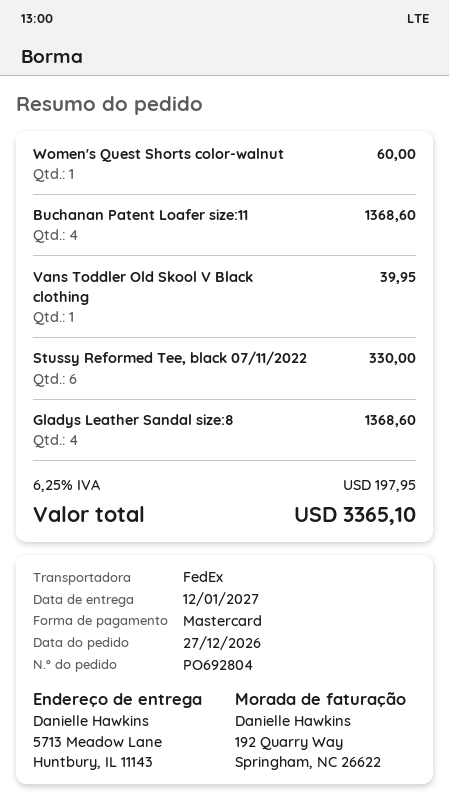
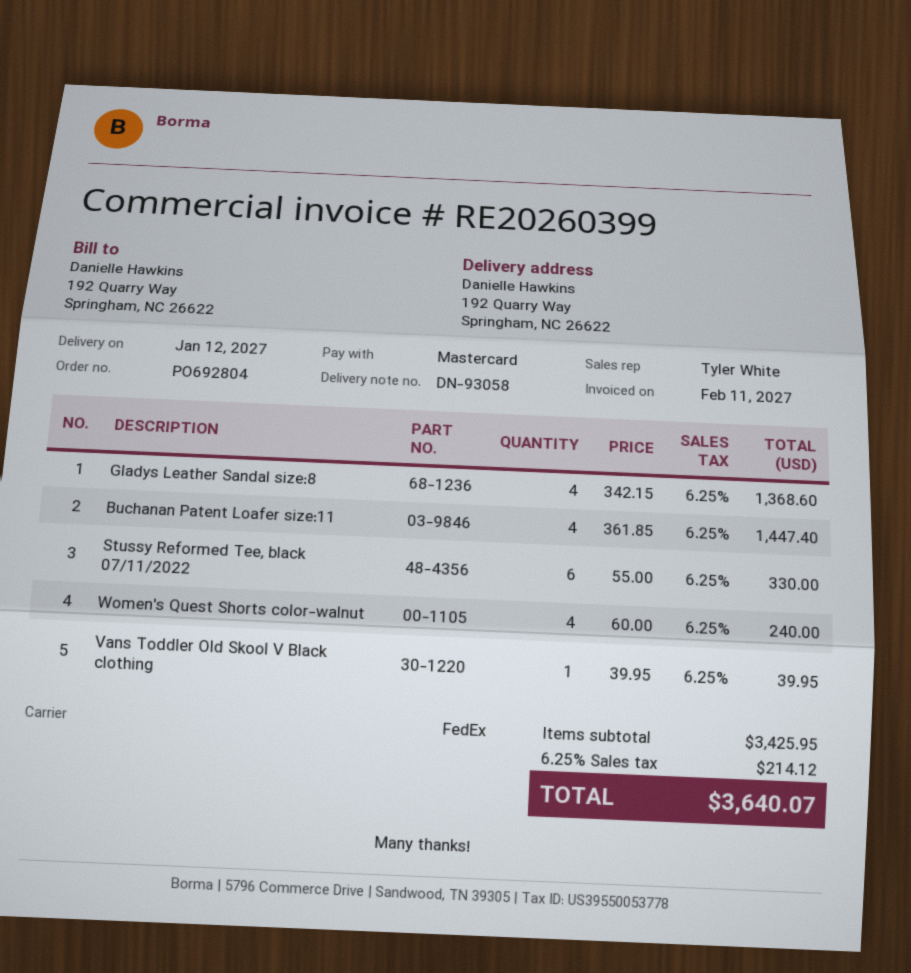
ship to: 5713 Meadow Lane, Huntbury, IL 11143 -> 192 Quarry Way, Springham, NC 26622
Women's Quest Shorts color-walnut: 1 for 60.00 -> 4 for 240.00
Buchanan Patent Loafer size:11: 4 for 1368.60 -> 4 for 1447.40
tax: 6.25% = 197.95 -> 6.25% = 214.12
total: 3365.10 -> 3640.07

